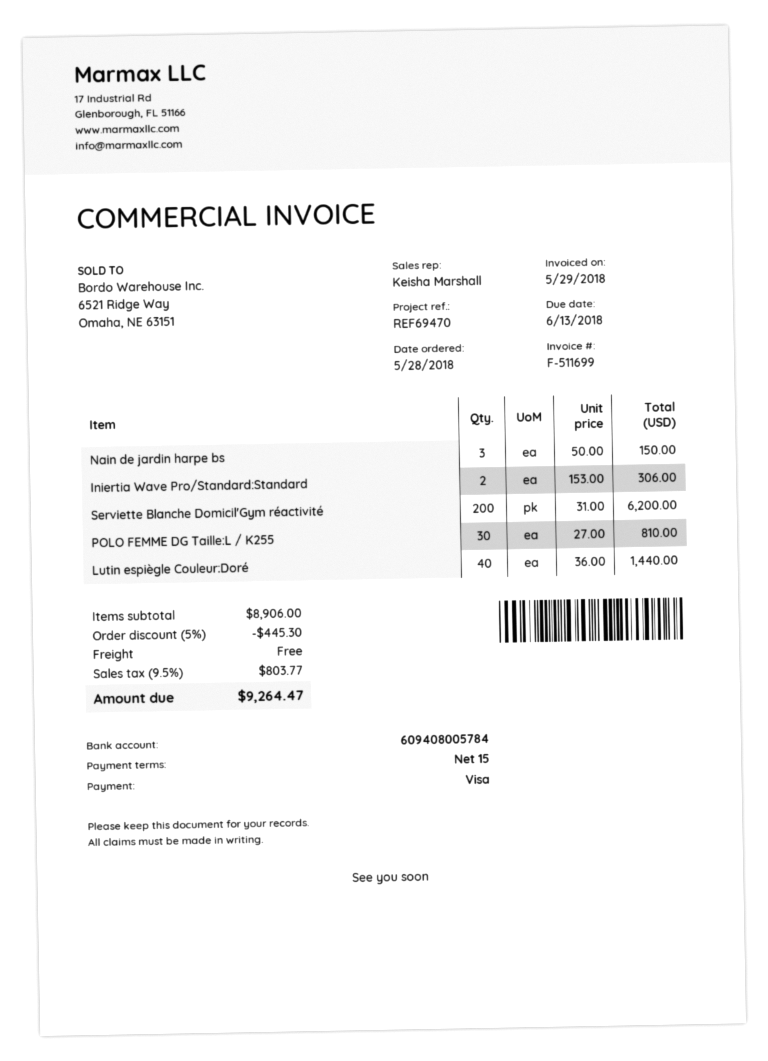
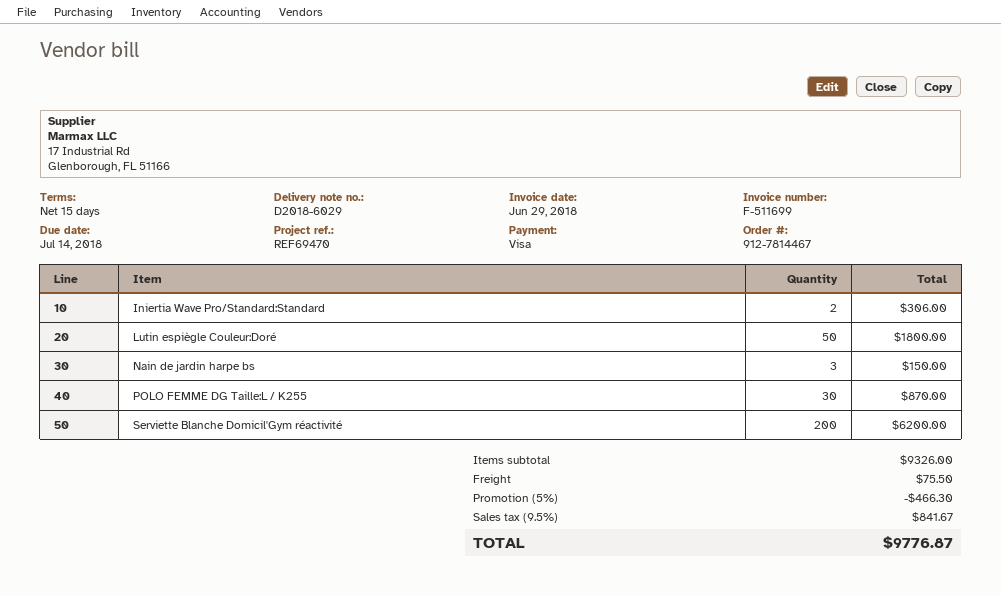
invoice date: 2018-05-29 -> 2018-06-29
due date: 2018-06-13 -> 2018-07-14
POLO FEMME DG Taille:L / K255: 30 for 810.00 -> 30 for 870.00
Lutin espiègle Couleur:Doré: 40 for 1440.00 -> 50 for 1800.00
subtotal: 8906.00 -> 9326.00
discount: 5% = 445.30 -> 5% = 466.30
shipping: 0.00 -> 75.50
tax: 9.5% = 803.77 -> 9.5% = 841.67
total: 9264.47 -> 9776.87

